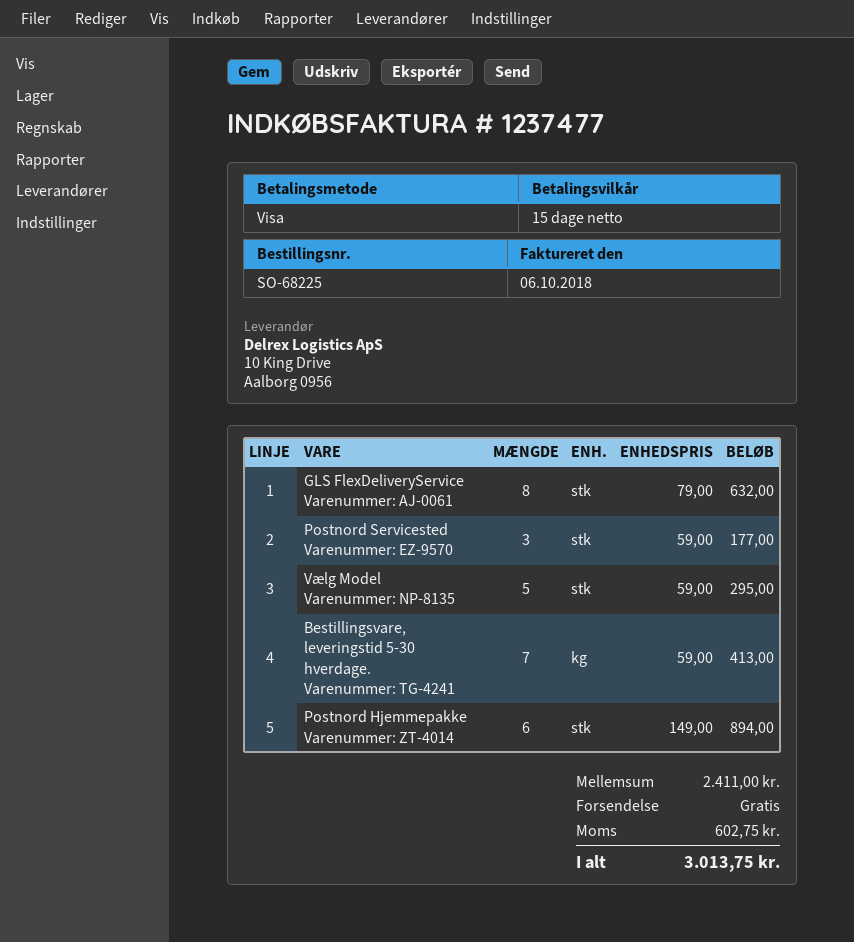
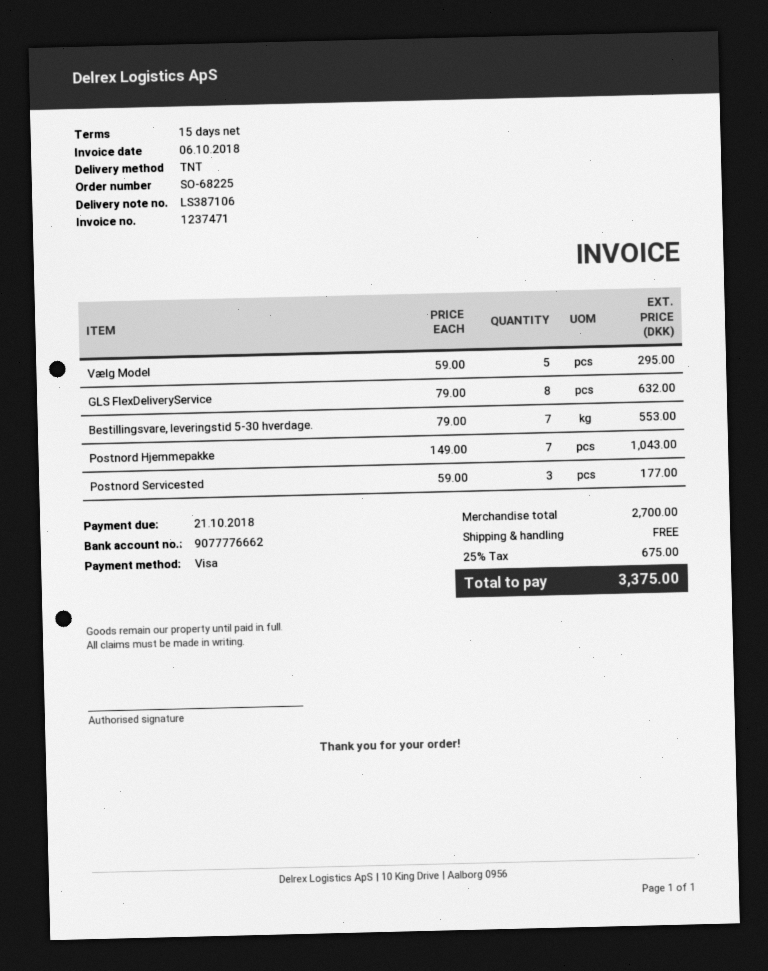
invoice number: 1237477 -> 1237471
Bestillingsvare, leveringstid 5-30 hverdage.: 7 x 59.00 = 413.00 -> 7 x 79.00 = 553.00
Postnord Hjemmepakke: 6 x 149.00 = 894.00 -> 7 x 149.00 = 1043.00
subtotal: 2411.00 -> 2700.00
tax: 602.75 -> 675.00
total: 3013.75 -> 3375.00

